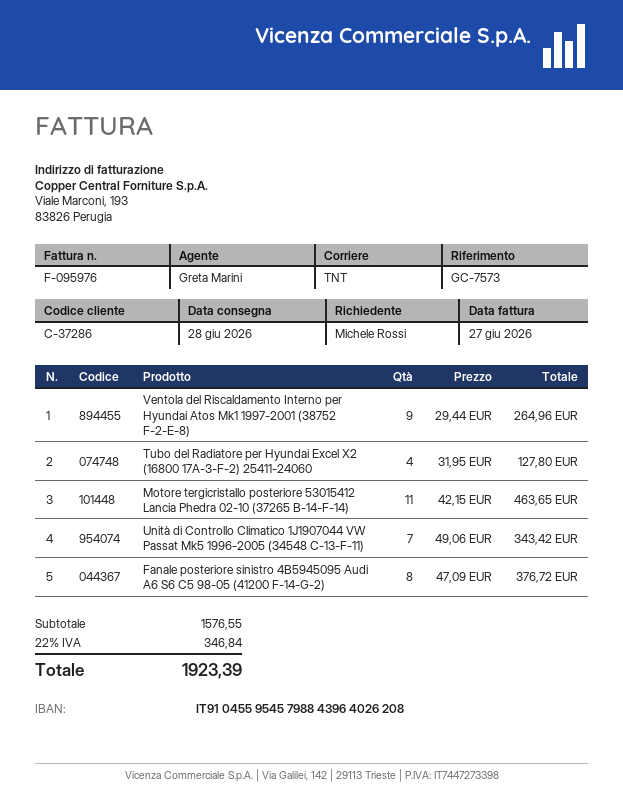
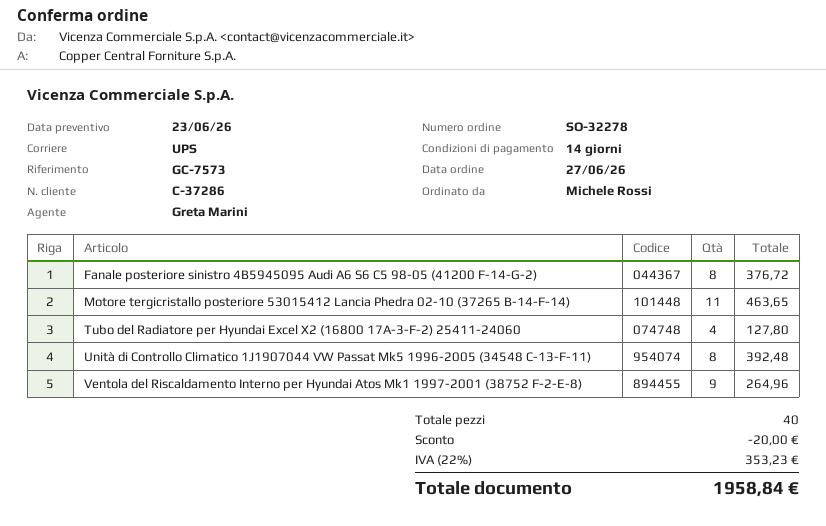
shipping method: TNT -> UPS
Unità di Controllo Climatico 1J1907044 VW Passat Mk5 1996-2005 (34548 C-13-F-11): 7 for 343.42 -> 8 for 392.48
discount: none -> 20.00
tax: 22% = 346.84 -> 22% = 353.23
total: 1923.39 -> 1958.84

